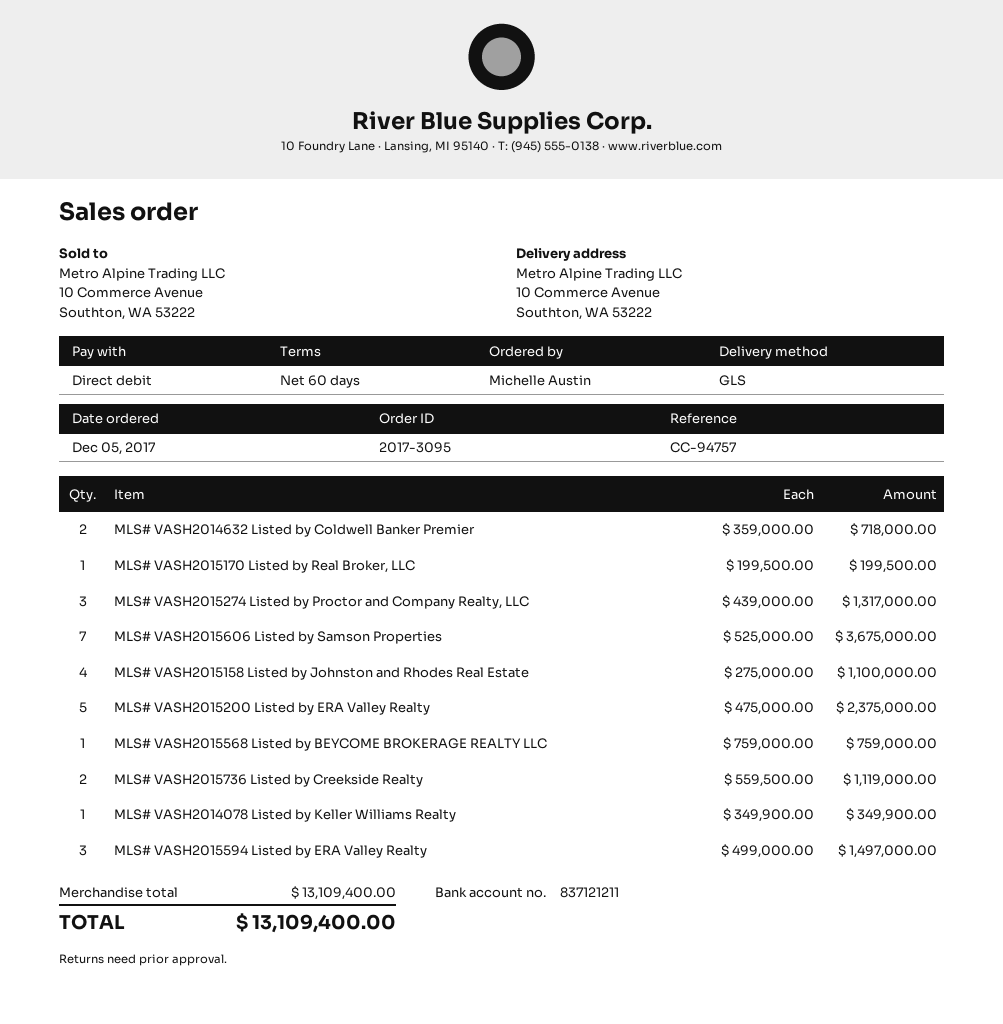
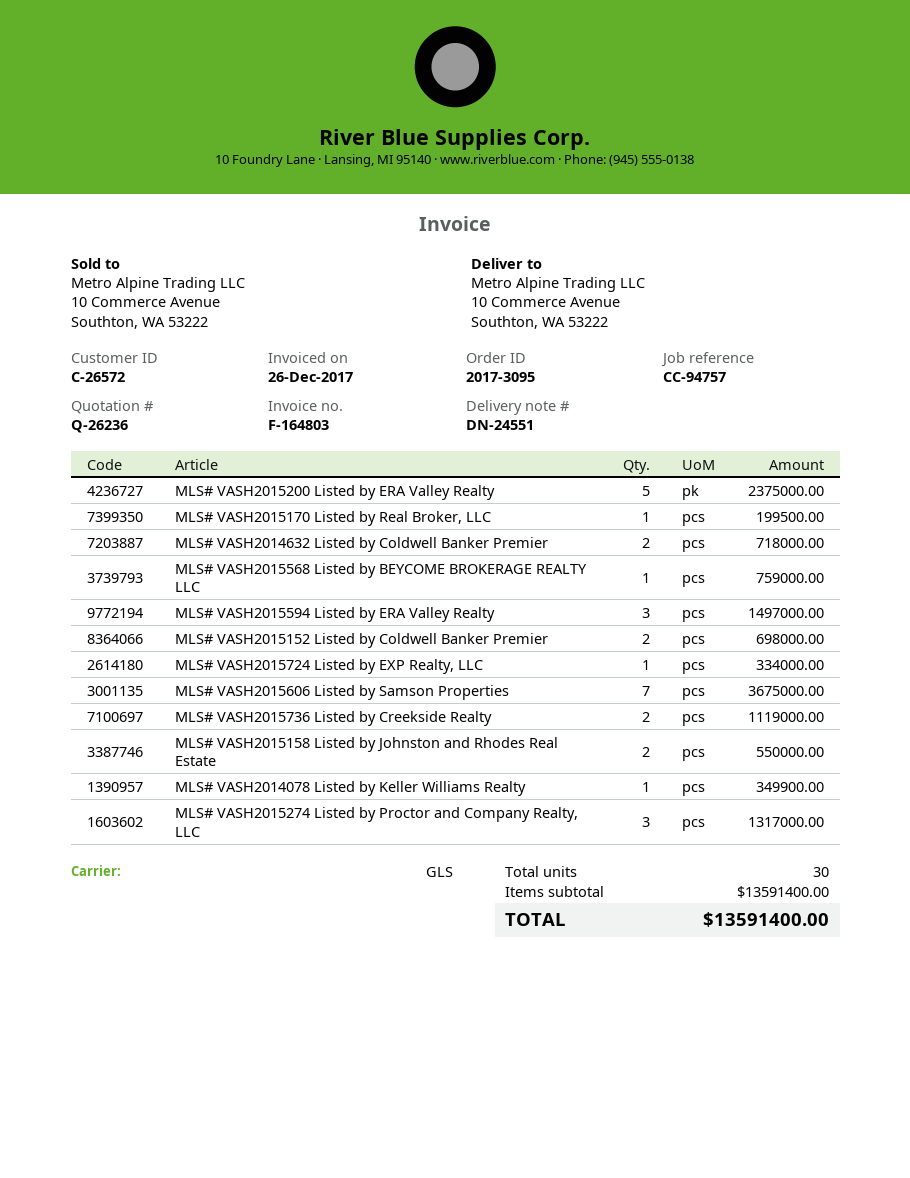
MLS# VASH2015158 Listed by Johnston and Rhodes Real Estate: 4 for 1100000.00 -> 2 for 550000.00
MLS# VASH2015152 Listed by Coldwell Banker Premier: none -> 2 for 698000.00
MLS# VASH2015724 Listed by EXP Realty, LLC: none -> 1 for 334000.00
subtotal: 13109400.00 -> 13591400.00
total: 13109400.00 -> 13591400.00

